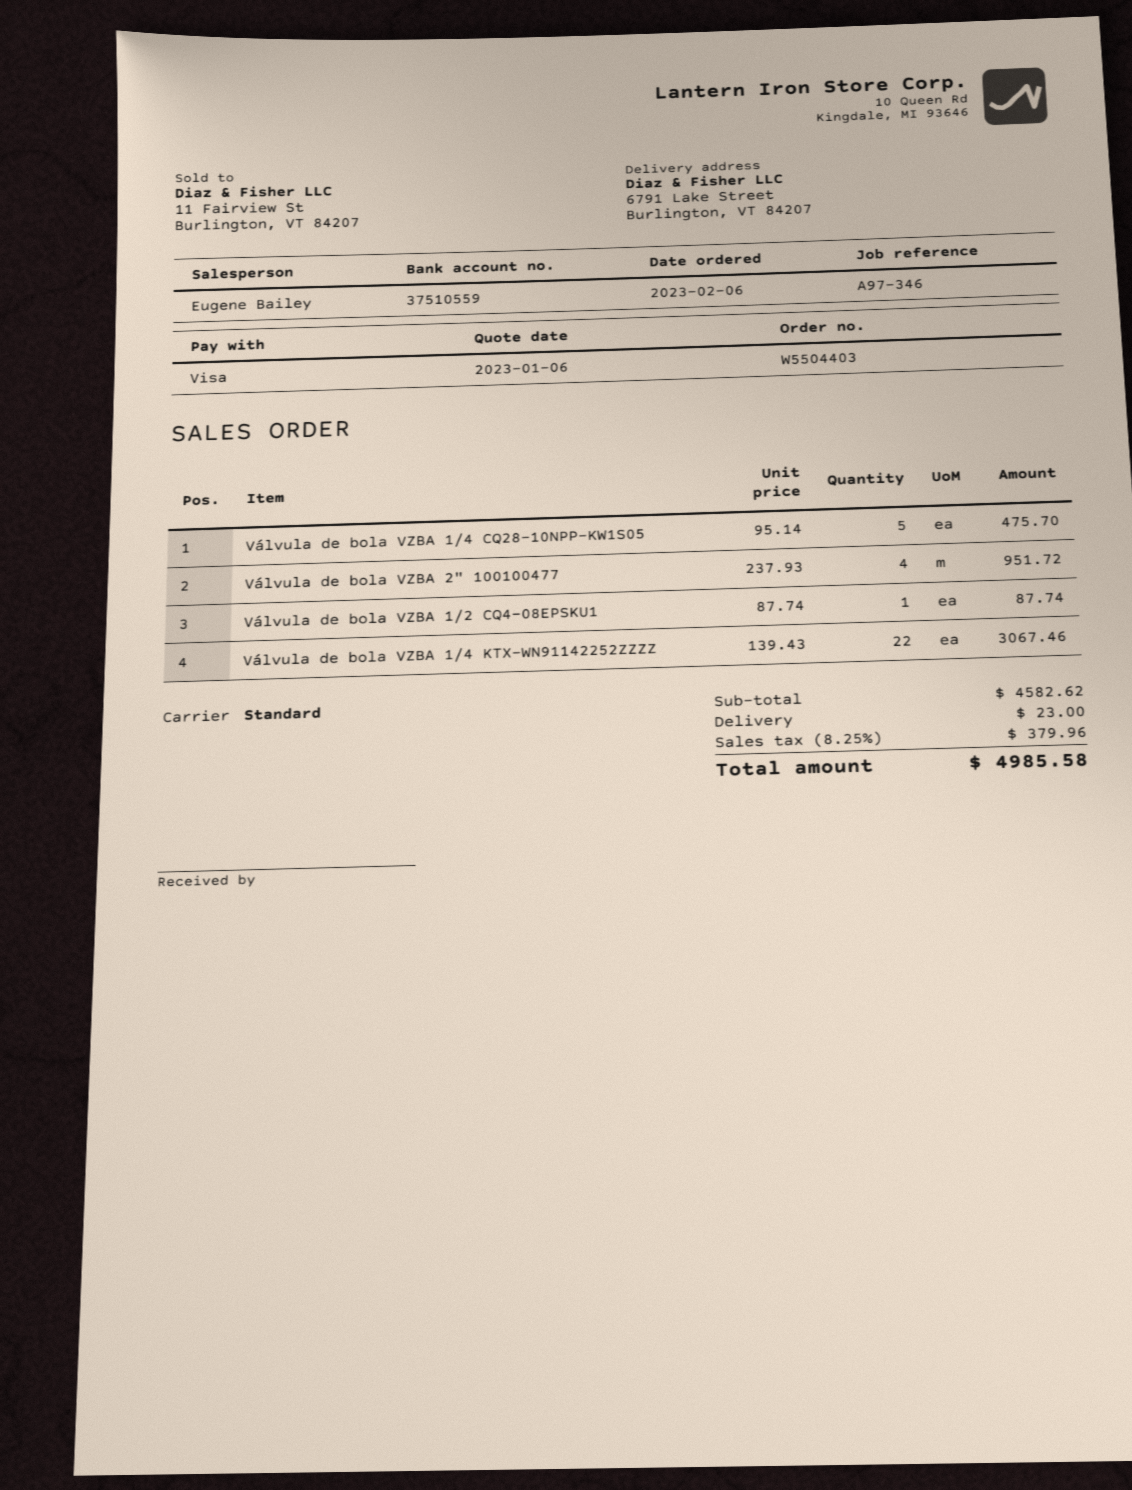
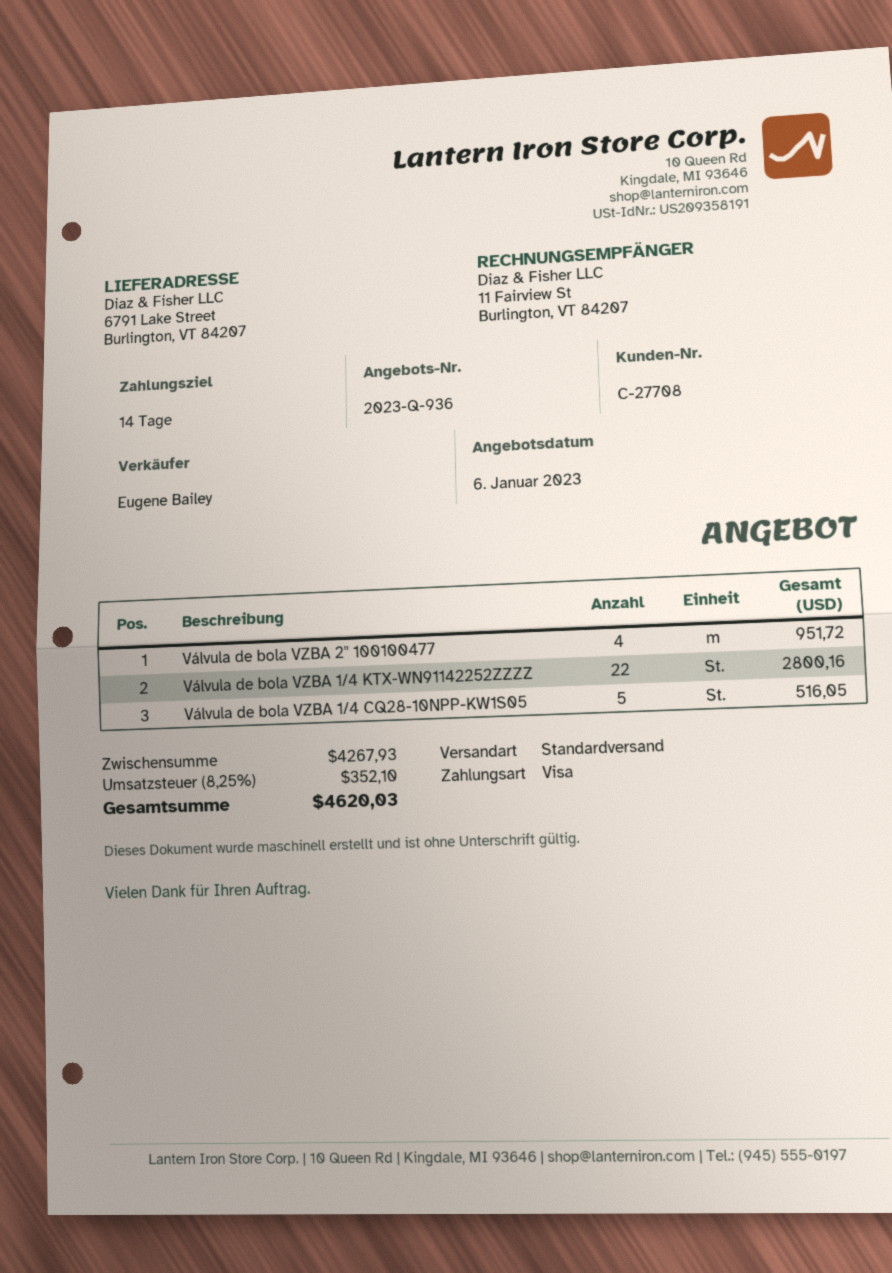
Válvula de bola VZBA 1/4 CQ28-10NPP-KW1S05: 5 for 475.70 -> 5 for 516.05
Válvula de bola VZBA 1/2 CQ4-08EPSKU1: 1 for 87.74 -> none
Válvula de bola VZBA 1/4 KTX-WN91142252ZZZZ: 22 for 3067.46 -> 22 for 2800.16
subtotal: 4582.62 -> 4267.93
shipping: 23.00 -> none
tax: 8.25% = 379.96 -> 8.25% = 352.10
total: 4985.58 -> 4620.03

